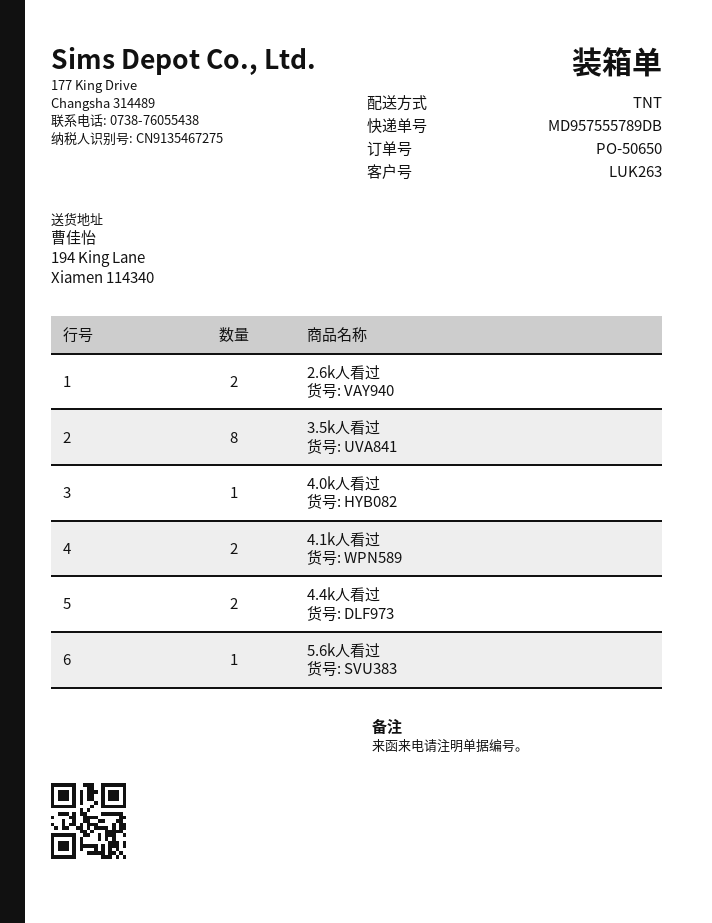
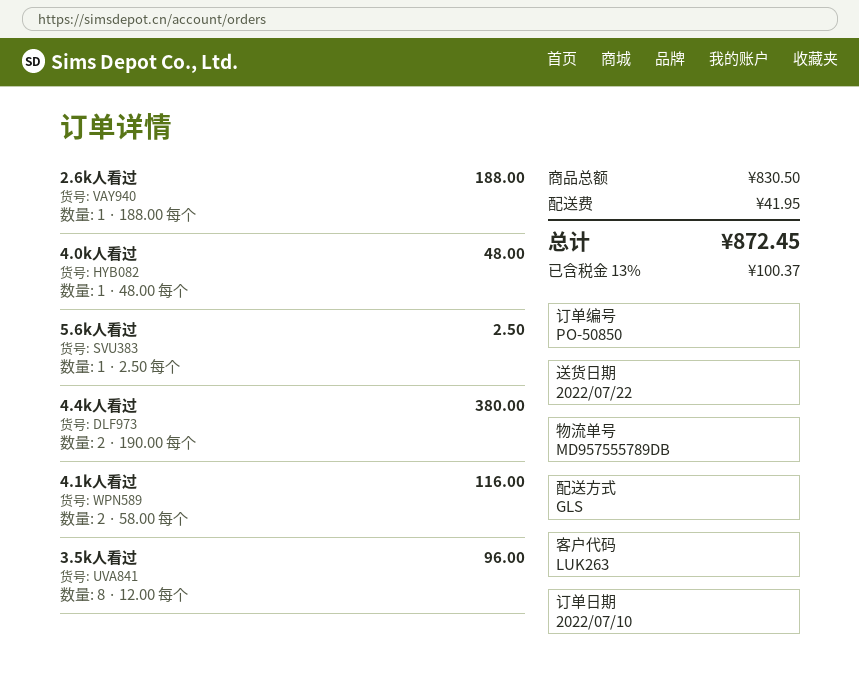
order number: PO-50650 -> PO-50850
shipping method: TNT -> GLS
2.6k人看过: 2 -> 1

